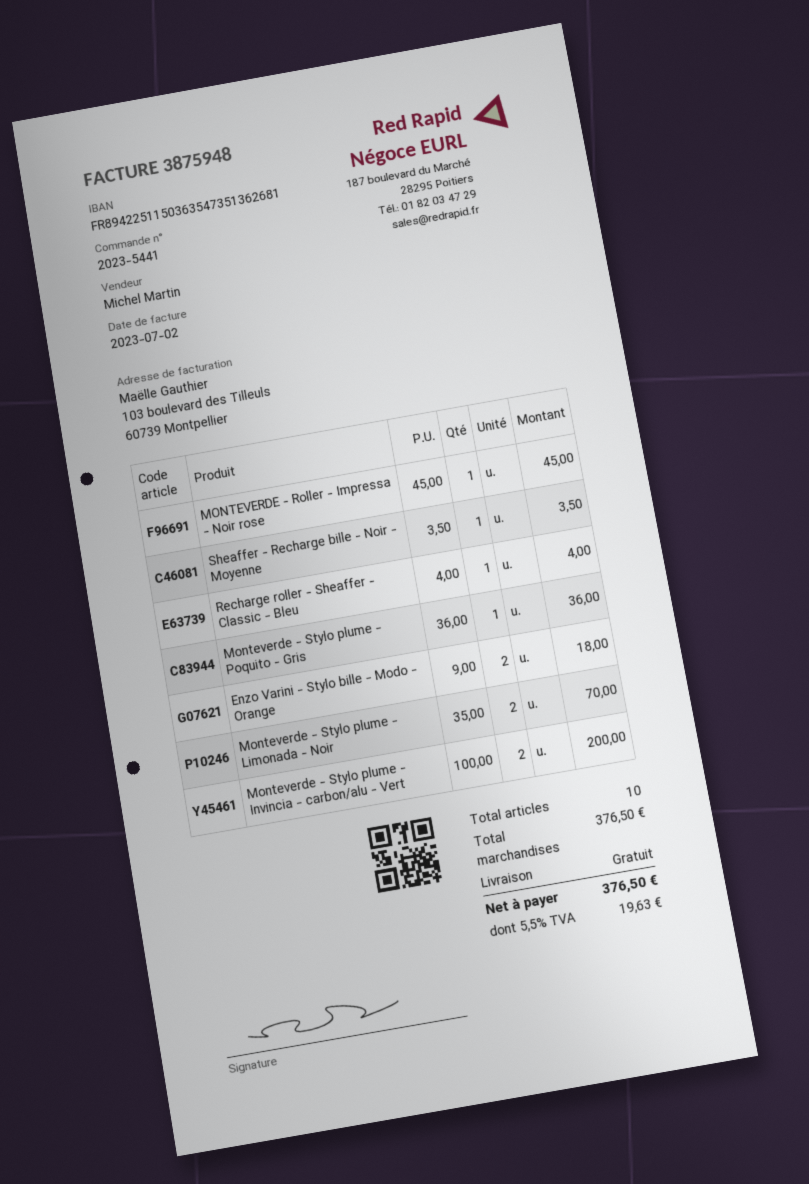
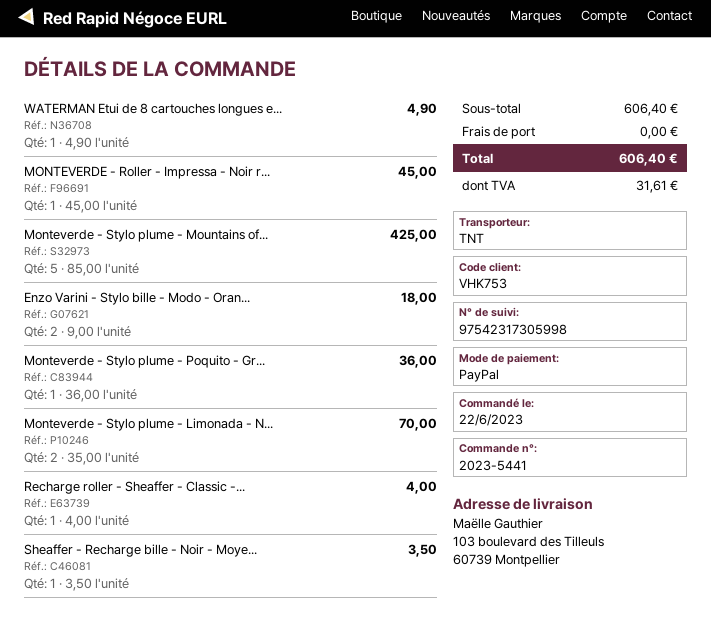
Monteverde - Stylo plume - Invincia - carbon/alu - Vert: 2 x 100.00 = 200.00 -> none
WATERMAN Etui de 8 cartouches longues e...: none -> 1 x 4.90 = 4.90
Monteverde - Stylo plume - Mountains of...: none -> 5 x 85.00 = 425.00
subtotal: 376.50 -> 606.40
tax: 19.63 -> 31.61
total: 376.50 -> 606.40

